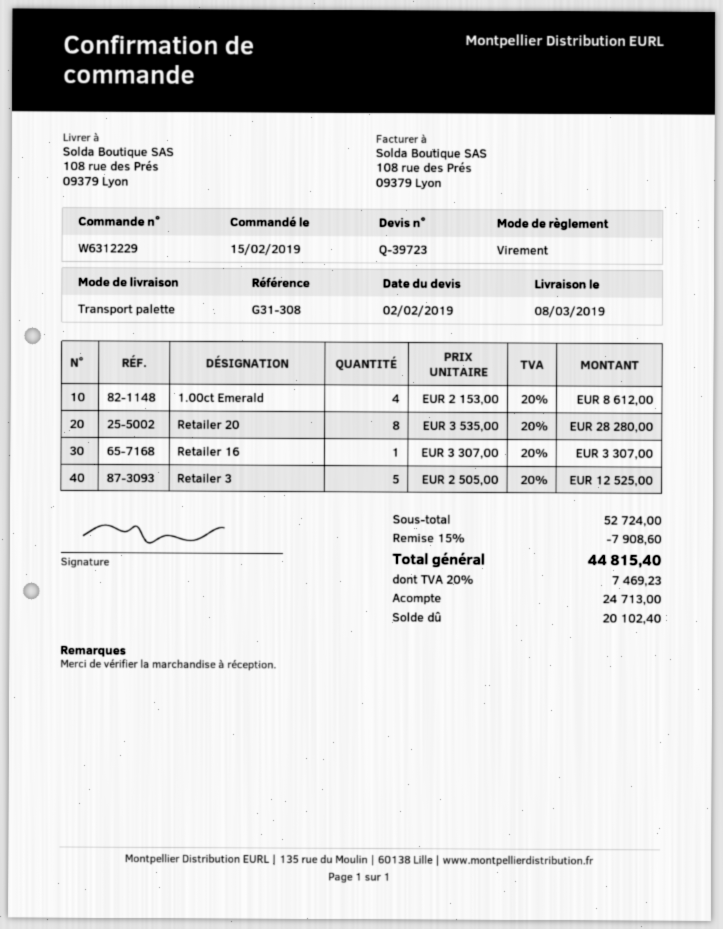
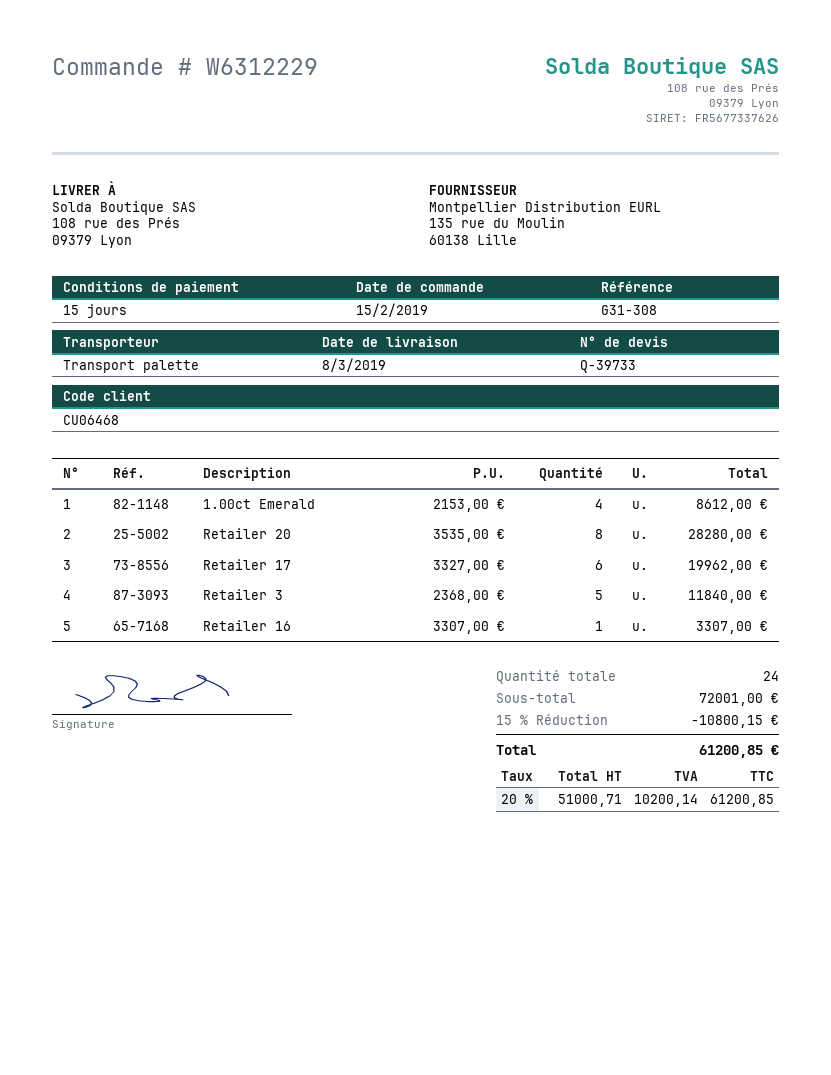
quote number: Q-39723 -> Q-39733
Retailer 3: 5 x 2505.00 = 12525.00 -> 5 x 2368.00 = 11840.00
Retailer 17: none -> 6 x 3327.00 = 19962.00
subtotal: 52724.00 -> 72001.00
discount: 15% = 7908.60 -> 15% = 10800.15
tax: 20% = 7469.23 -> 20% = 10200.14
total: 44815.40 -> 61200.85

